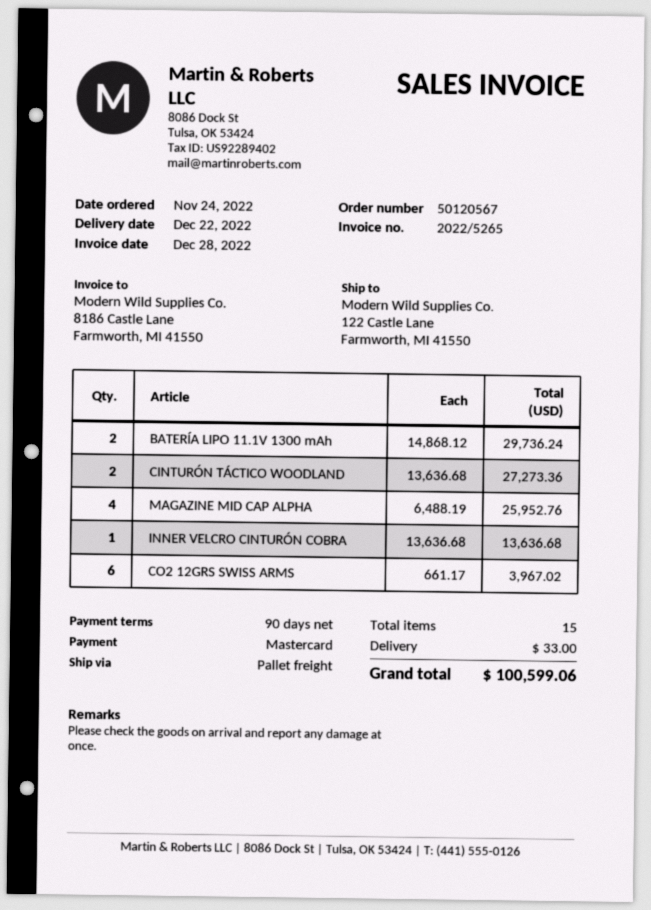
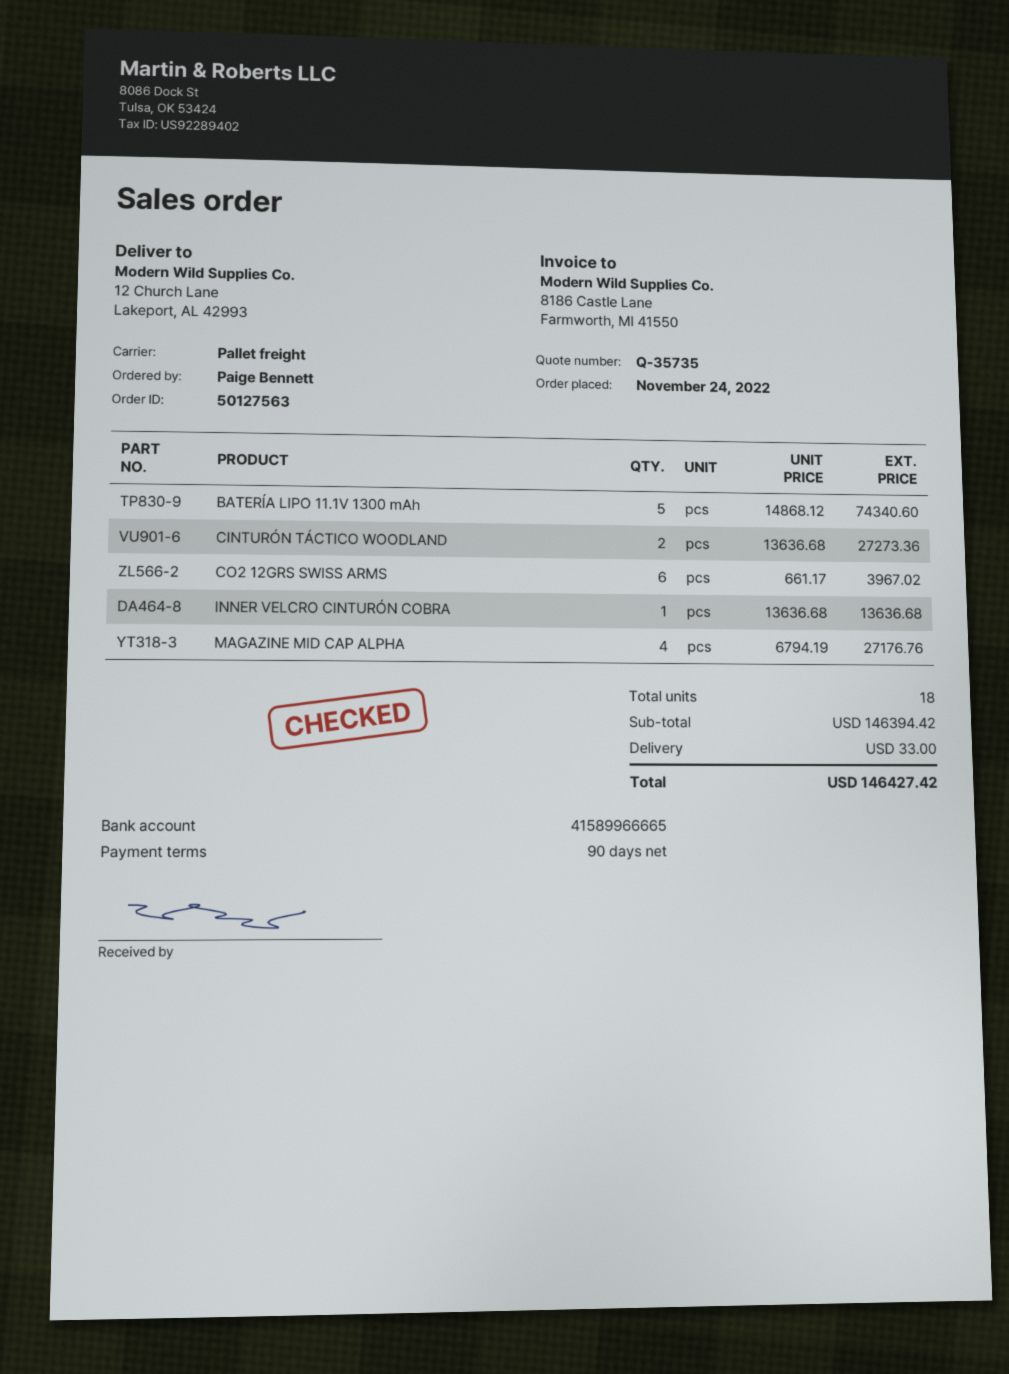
order number: 50120567 -> 50127563
ship to: 122 Castle Lane, Farmworth, MI 41550 -> 12 Church Lane, Lakeport, AL 42993
BATERÍA LIPO 11.1V 1300 mAh: 2 x 14868.12 = 29736.24 -> 5 x 14868.12 = 74340.60
MAGAZINE MID CAP ALPHA: 4 x 6488.19 = 25952.76 -> 4 x 6794.19 = 27176.76
total quantity: 15 -> 18
total: 100599.06 -> 146427.42

